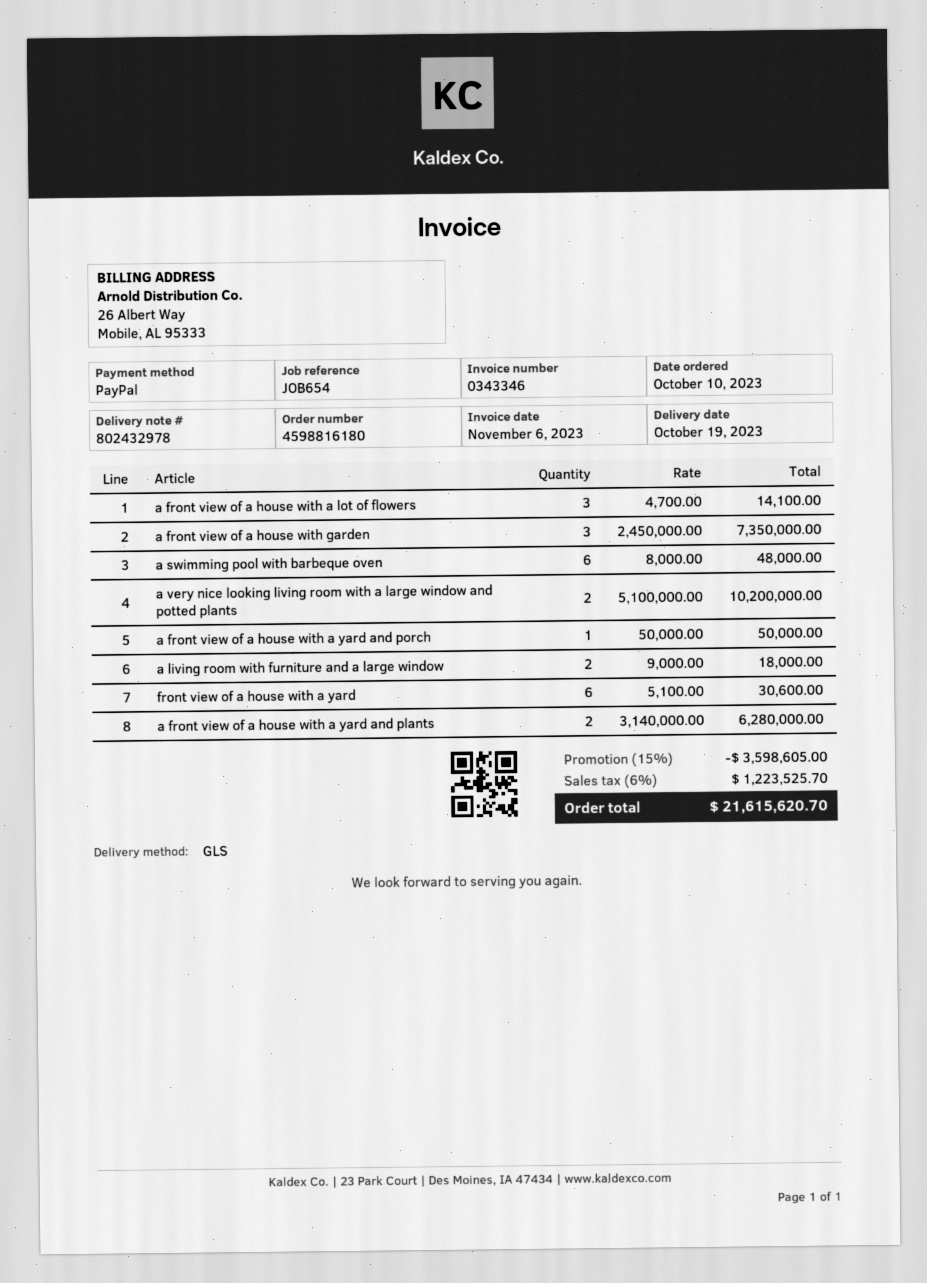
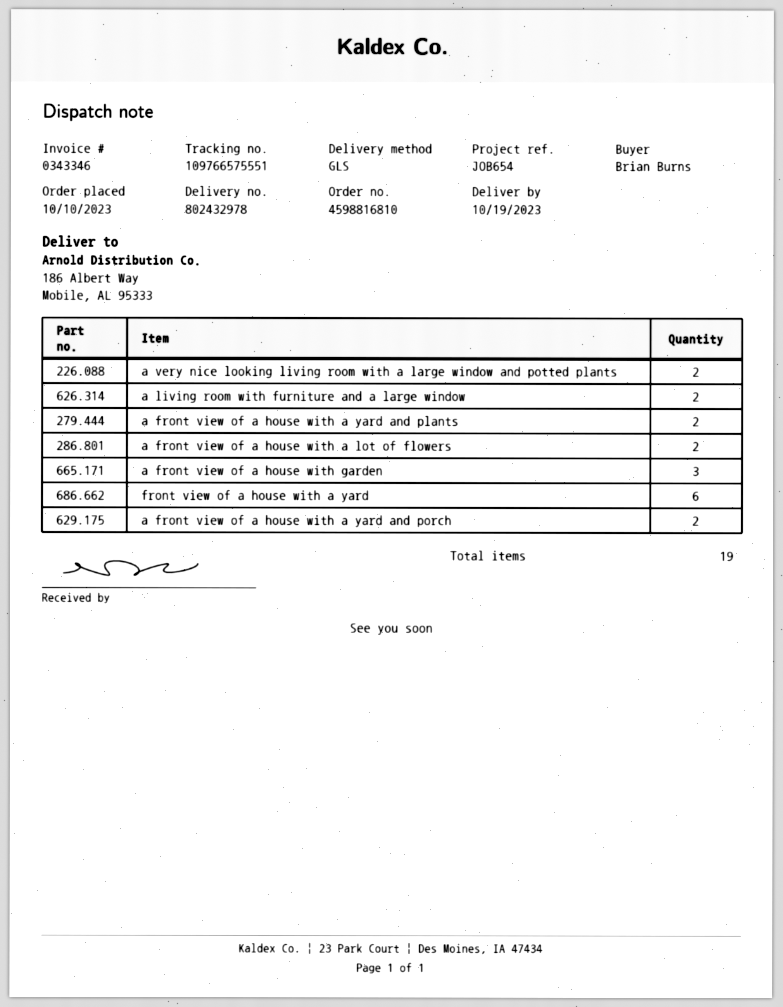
order number: 4598816180 -> 4598816810
a front view of a house with a lot of flowers: 3 -> 2
a swimming pool with barbeque oven: 6 -> none
a front view of a house with a yard and porch: 1 -> 2

